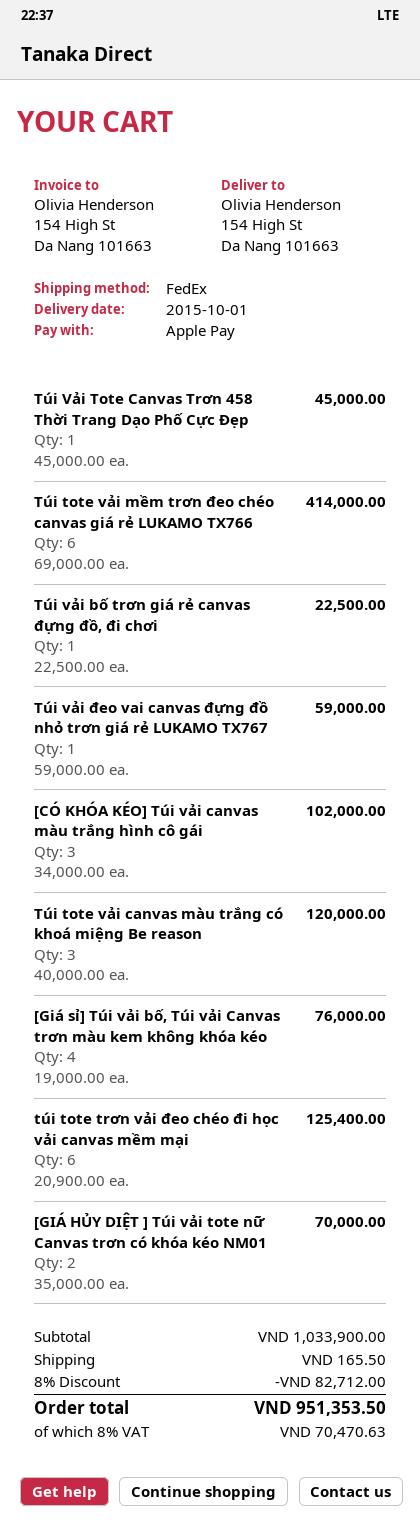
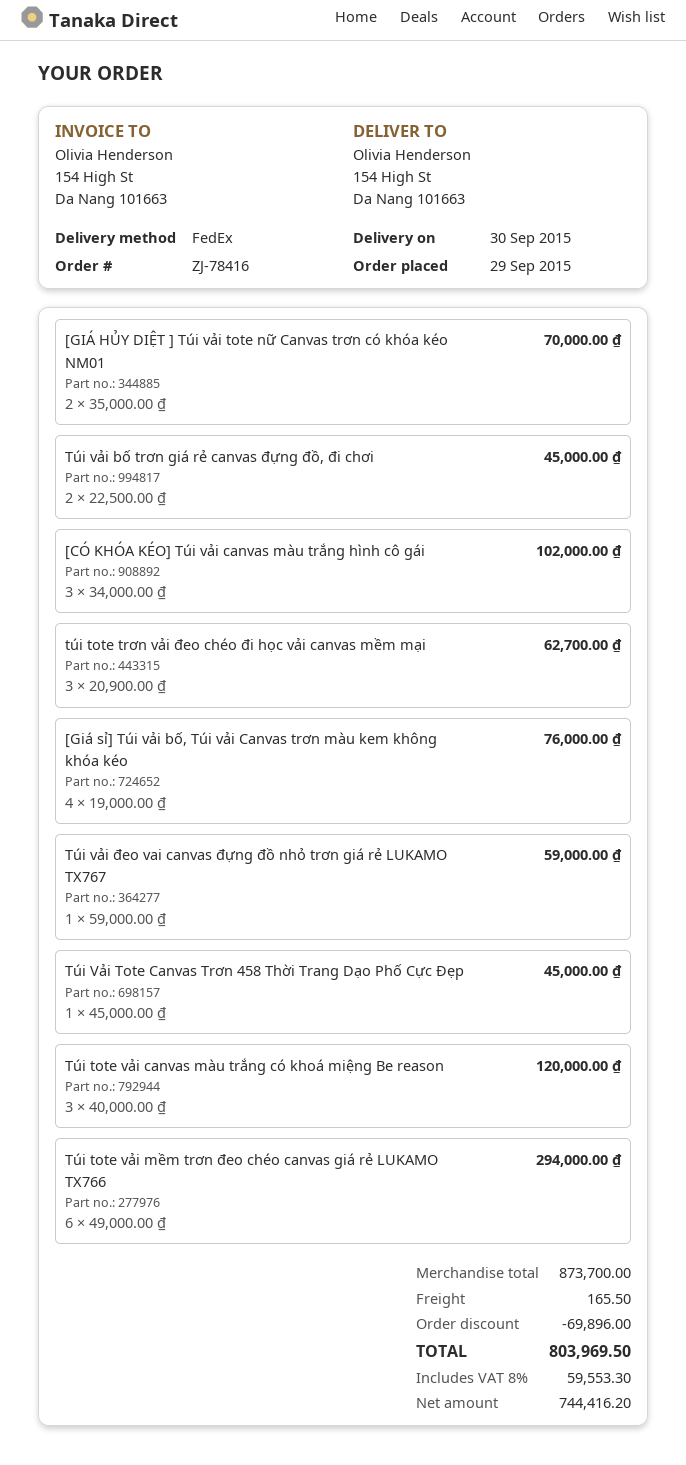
delivery date: 2015-10-01 -> 2015-09-30
Túi tote vải mềm trơn đeo chéo canvas giá rẻ LUKAMO TX766: 6 x 69000.00 = 414000.00 -> 6 x 49000.00 = 294000.00
Túi vải bố trơn giá rẻ canvas đựng đồ, đi chơi: 1 x 22500.00 = 22500.00 -> 2 x 22500.00 = 45000.00
túi tote trơn vải đeo chéo đi học vải canvas mềm mại: 6 x 20900.00 = 125400.00 -> 3 x 20900.00 = 62700.00
subtotal: 1033900.00 -> 873700.00
discount: 82712.00 -> 69896.00
tax: 8% = 70470.63 -> 8% = 59553.30
total: 951353.50 -> 803969.50

